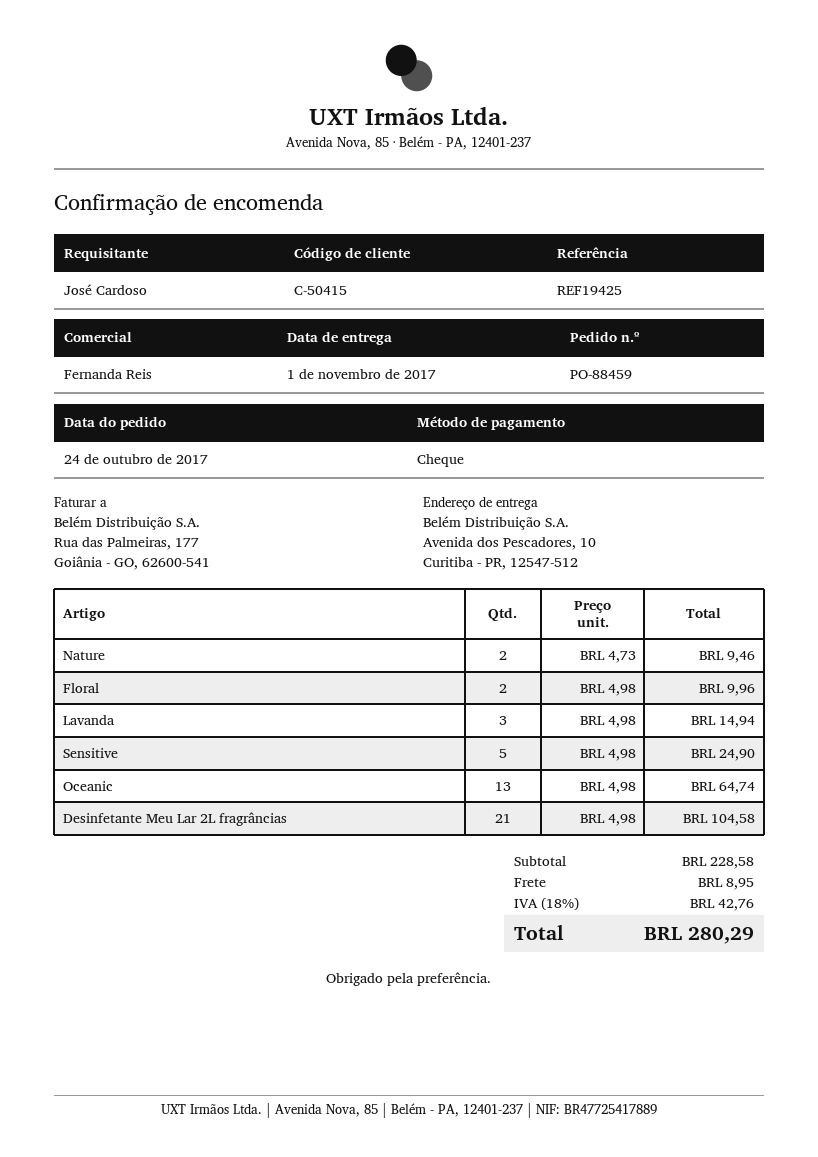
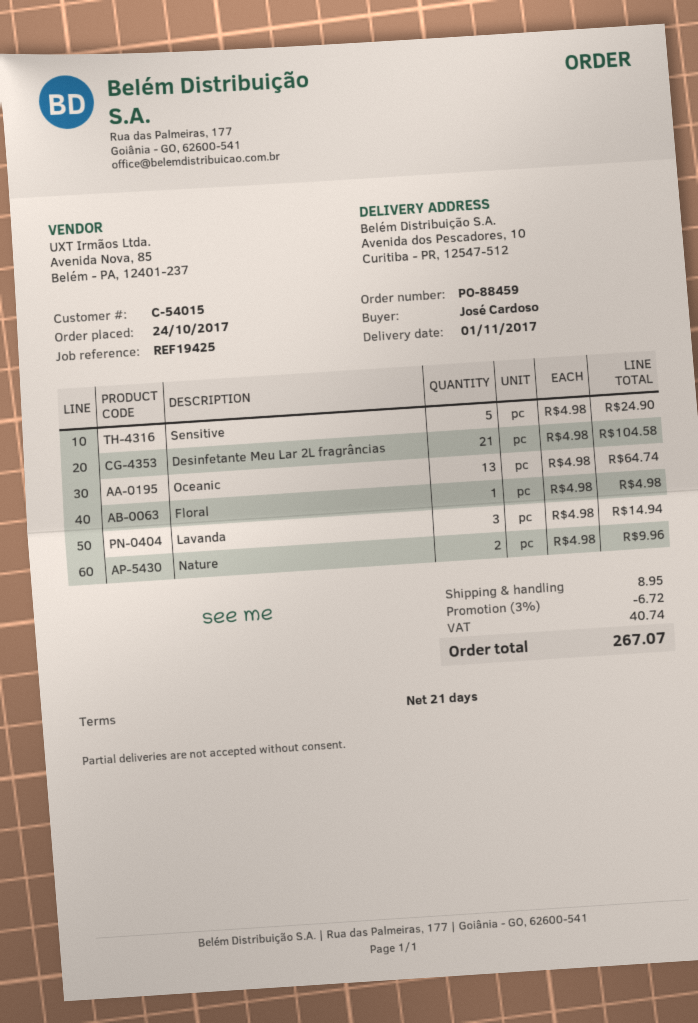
customer number: C-50415 -> C-54015
Nature: 2 x 4.73 = 9.46 -> 2 x 4.98 = 9.96
Floral: 2 x 4.98 = 9.96 -> 1 x 4.98 = 4.98
discount: none -> 3% = 6.72
tax: 42.76 -> 40.74
total: 280.29 -> 267.07

